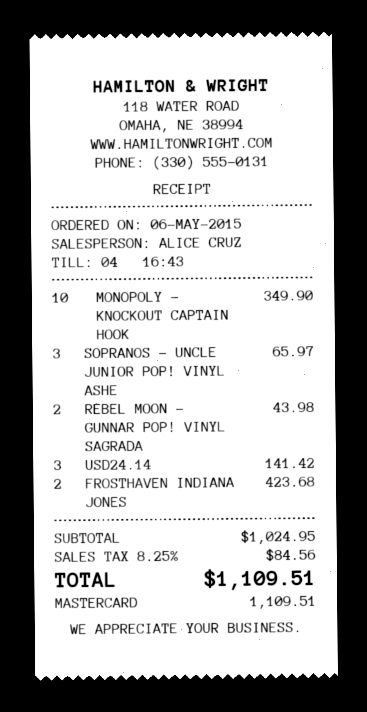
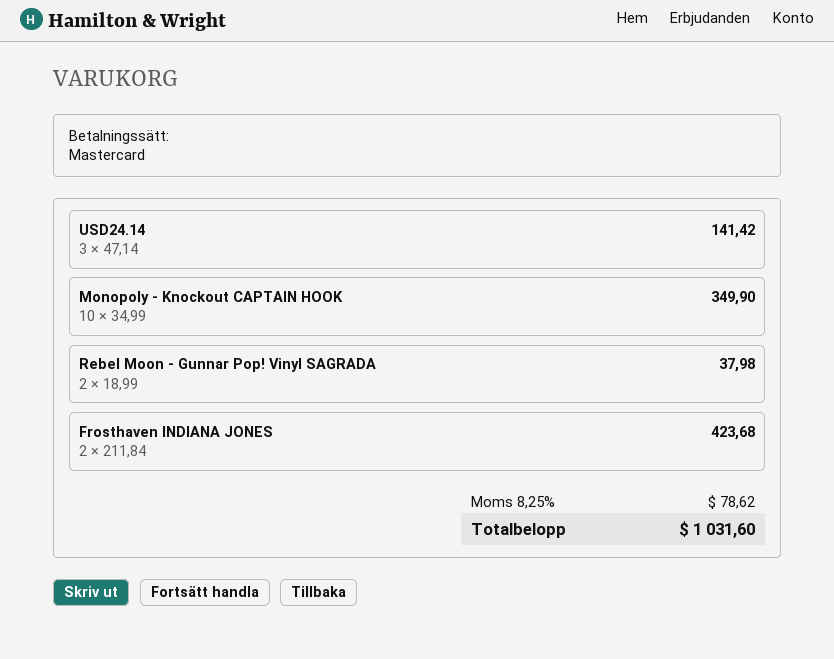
SOPRANOS - UNCLE JUNIOR POP! VINYL ASHE: 3 for 65.97 -> none
REBEL MOON - GUNNAR POP! VINYL SAGRADA: 2 for 43.98 -> 2 for 37.98
tax: 8.25% = 84.56 -> 8.25% = 78.62
total: 1109.51 -> 1031.60

